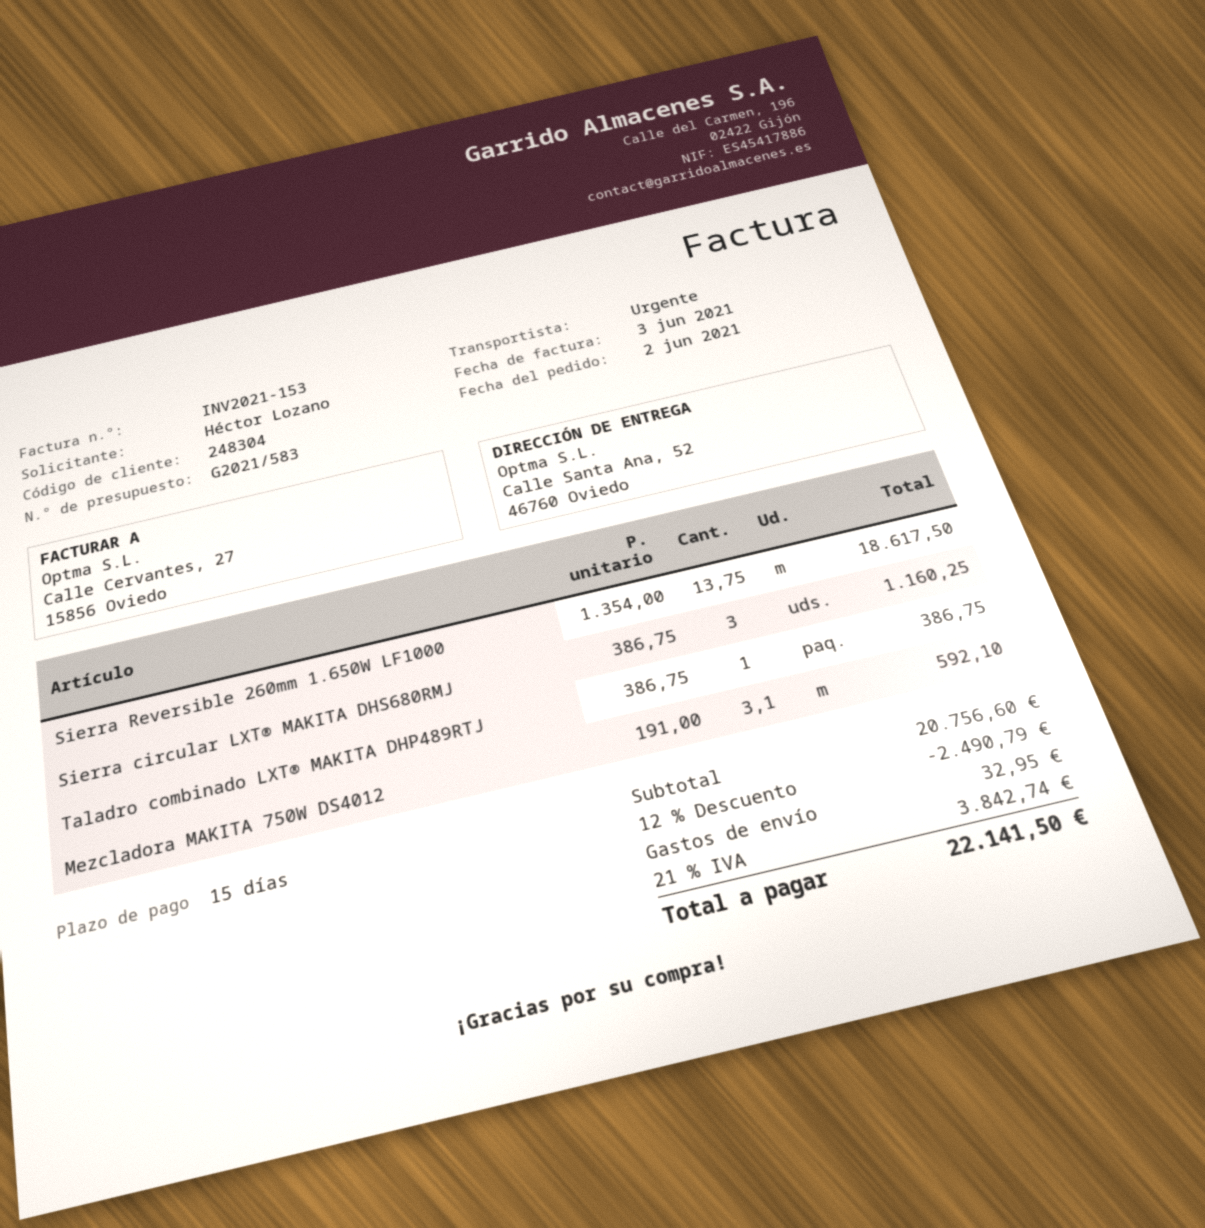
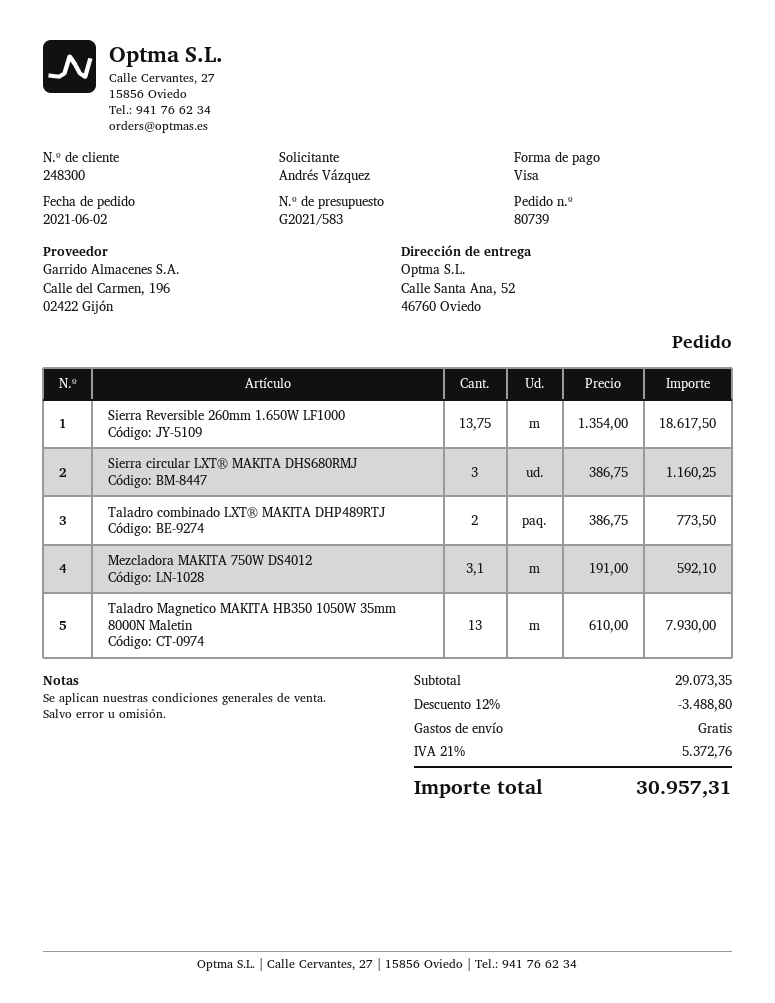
customer number: 248304 -> 248300
ordered by: Héctor Lozano -> Andrés Vázquez
Taladro combinado LXT® MAKITA DHP489RTJ: 1 x 386.75 = 386.75 -> 2 x 386.75 = 773.50
Taladro Magnetico MAKITA HB350 1050W 35mm 8000N Maletin: none -> 13 x 610.00 = 7930.00
subtotal: 20756.60 -> 29073.35
discount: 12% = 2490.79 -> 12% = 3488.80
shipping: 32.95 -> 0.00
tax: 21% = 3842.74 -> 21% = 5372.76
total: 22141.50 -> 30957.31

